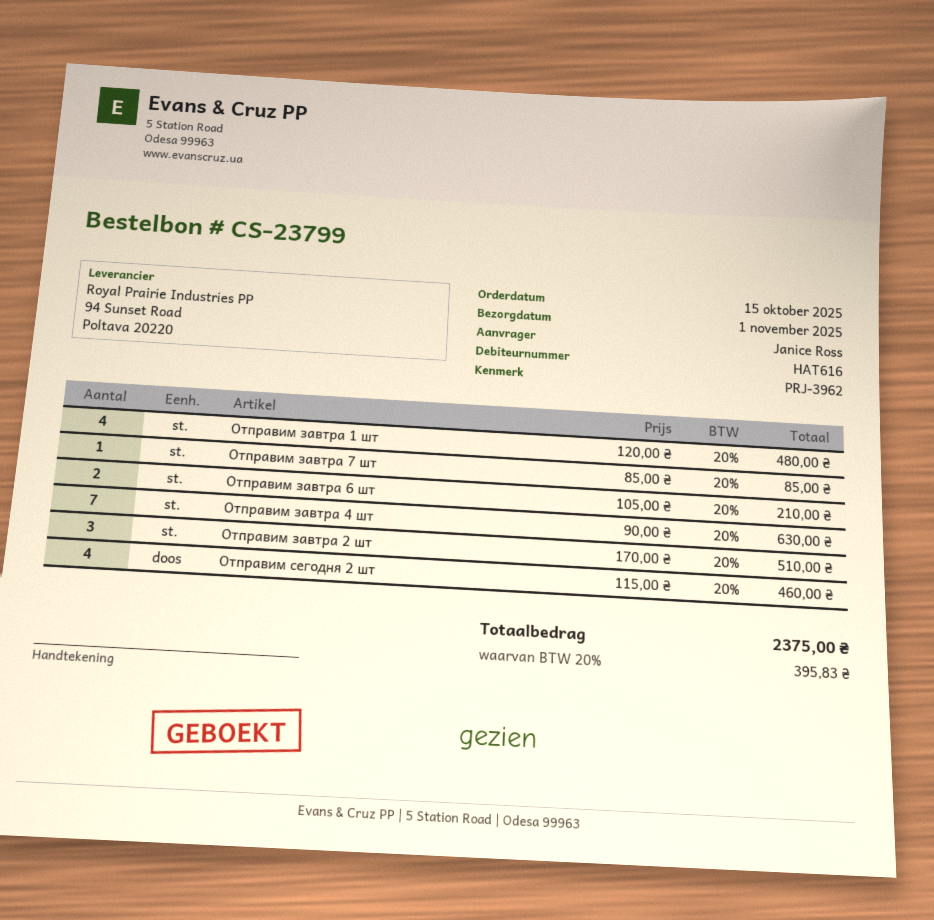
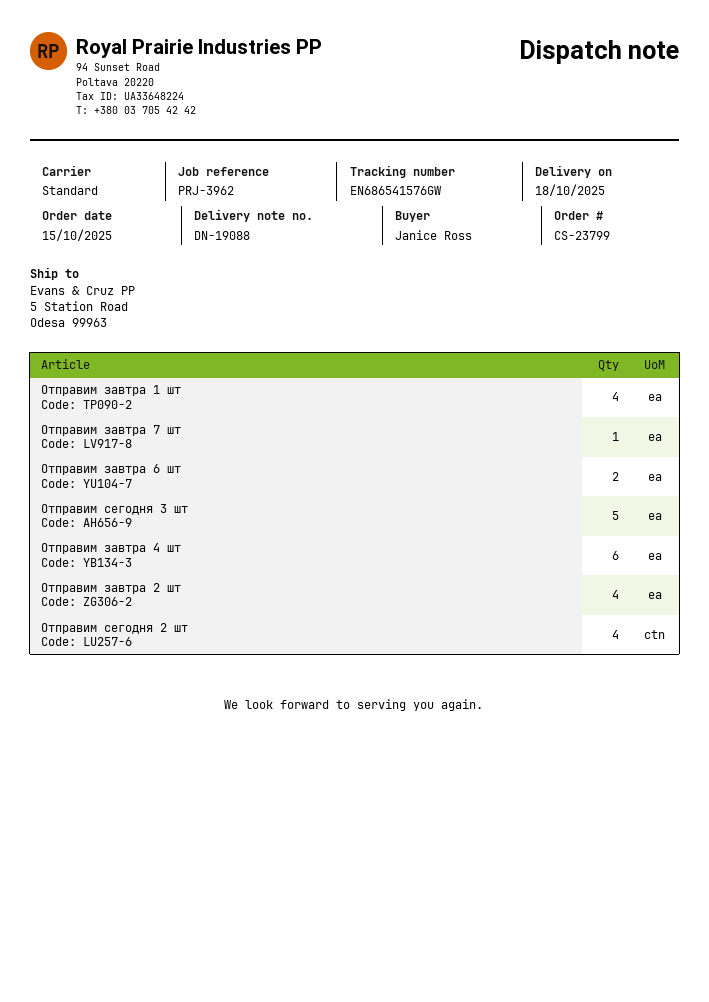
delivery date: 2025-11-01 -> 2025-10-18
Отправим завтра 4 шт: 7 -> 6
Отправим завтра 2 шт: 3 -> 4
Отправим сегодня 3 шт: none -> 5

